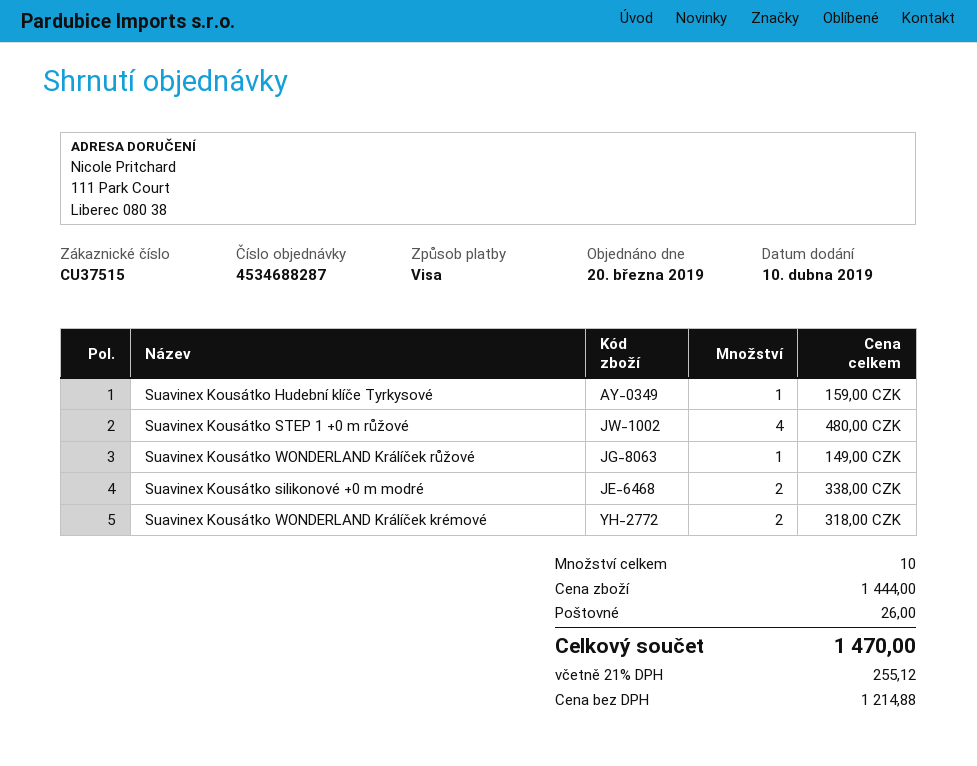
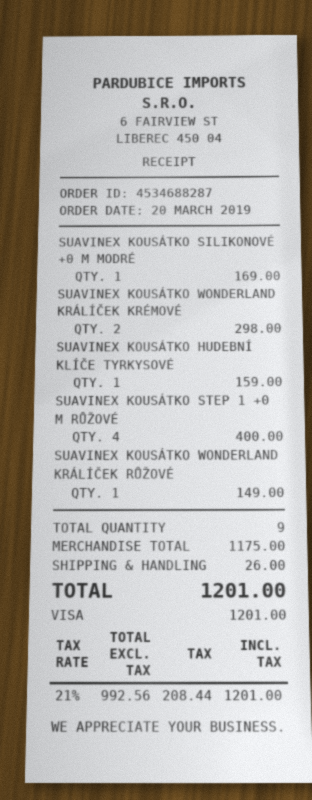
Suavinex Kousátko STEP 1 +0 m růžové: 4 for 480.00 -> 4 for 400.00
Suavinex Kousátko silikonové +0 m modré: 2 for 338.00 -> 1 for 169.00
Suavinex Kousátko WONDERLAND Králíček krémové: 2 for 318.00 -> 2 for 298.00
total quantity: 10 -> 9
subtotal: 1444.00 -> 1175.00
net: 1214.88 -> 992.56
tax: 21% = 255.12 -> 21% = 208.44
total: 1470.00 -> 1201.00

